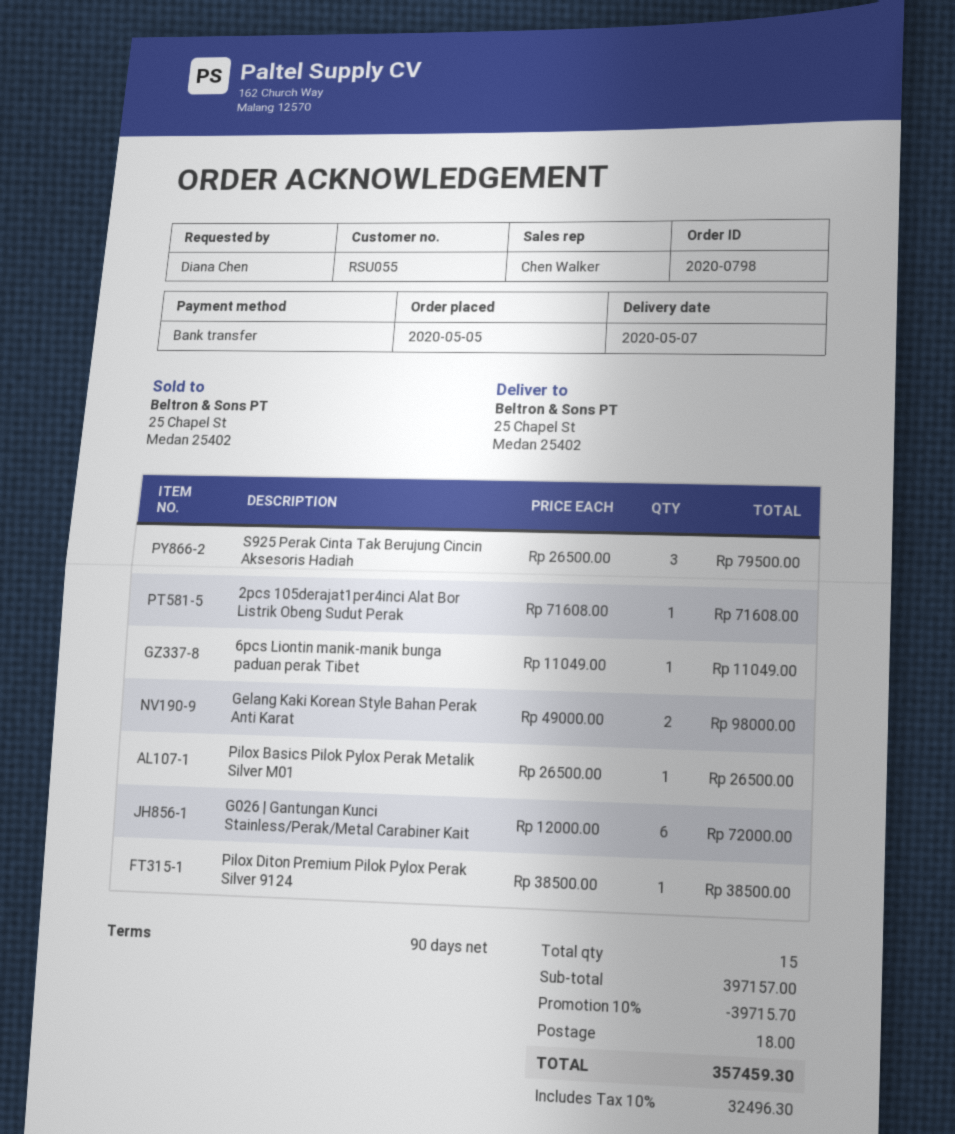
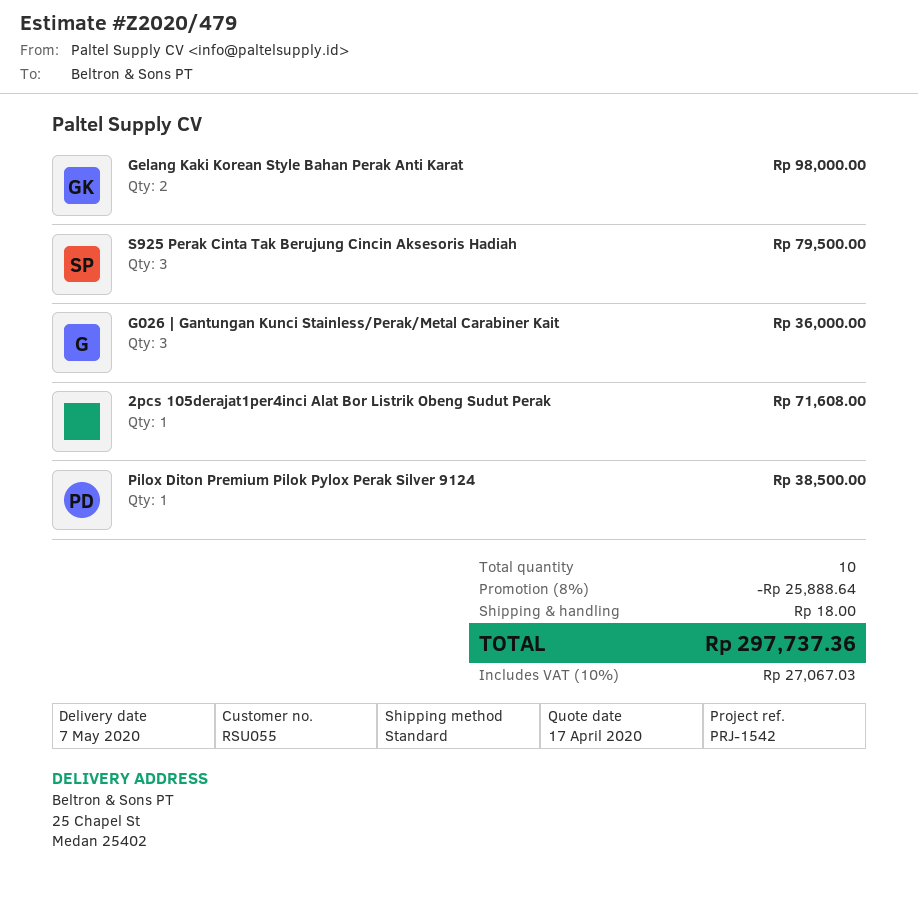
6pcs Liontin manik-manik bunga paduan perak Tibet: 1 for 11049.00 -> none
Pilox Basics Pilok Pylox Perak Metalik Silver M01: 1 for 26500.00 -> none
G026 | Gantungan Kunci Stainless/Perak/Metal Carabiner Kait: 6 for 72000.00 -> 3 for 36000.00
total quantity: 15 -> 10
discount: 10% = 39715.70 -> 8% = 25888.64
tax: 10% = 32496.30 -> 10% = 27067.03
total: 357459.30 -> 297737.36

